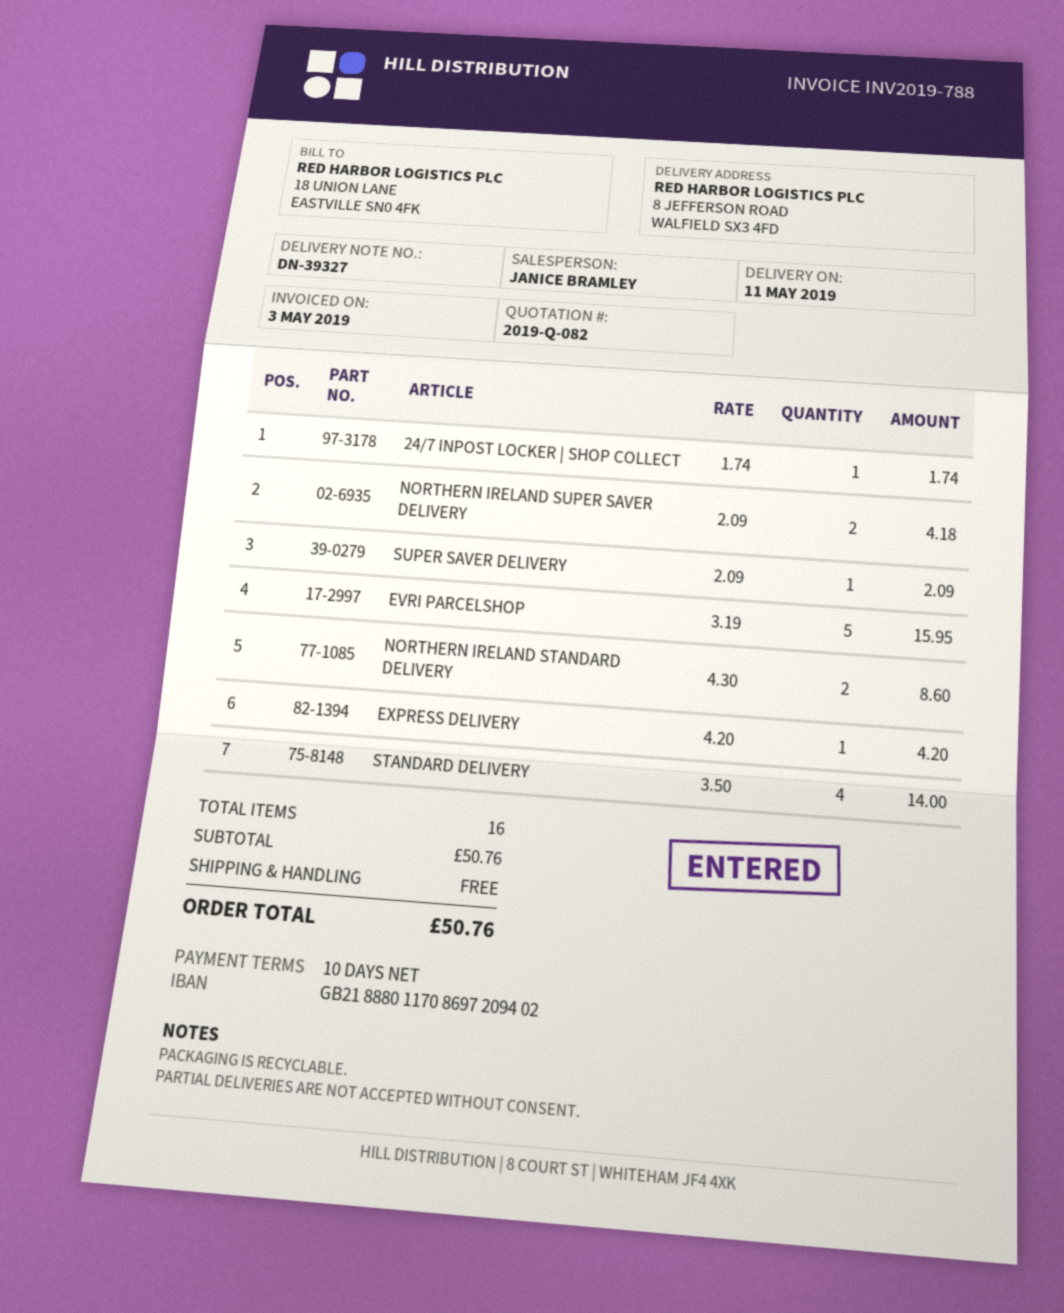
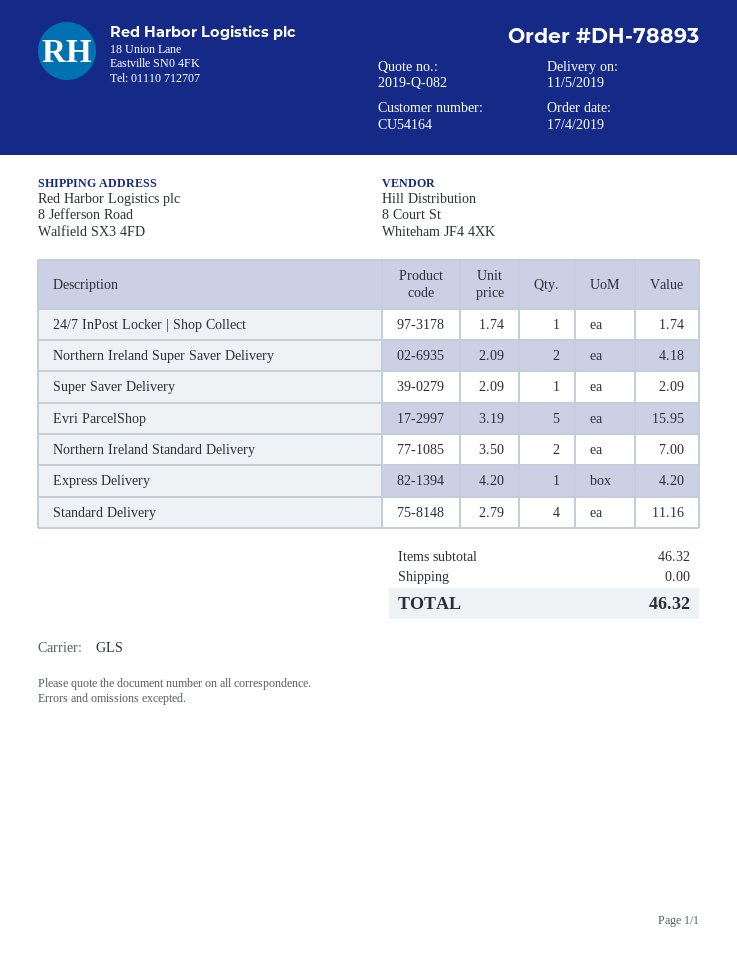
NORTHERN IRELAND STANDARD DELIVERY: 2 x 4.30 = 8.60 -> 2 x 3.50 = 7.00
STANDARD DELIVERY: 4 x 3.50 = 14.00 -> 4 x 2.79 = 11.16
subtotal: 50.76 -> 46.32
total: 50.76 -> 46.32

